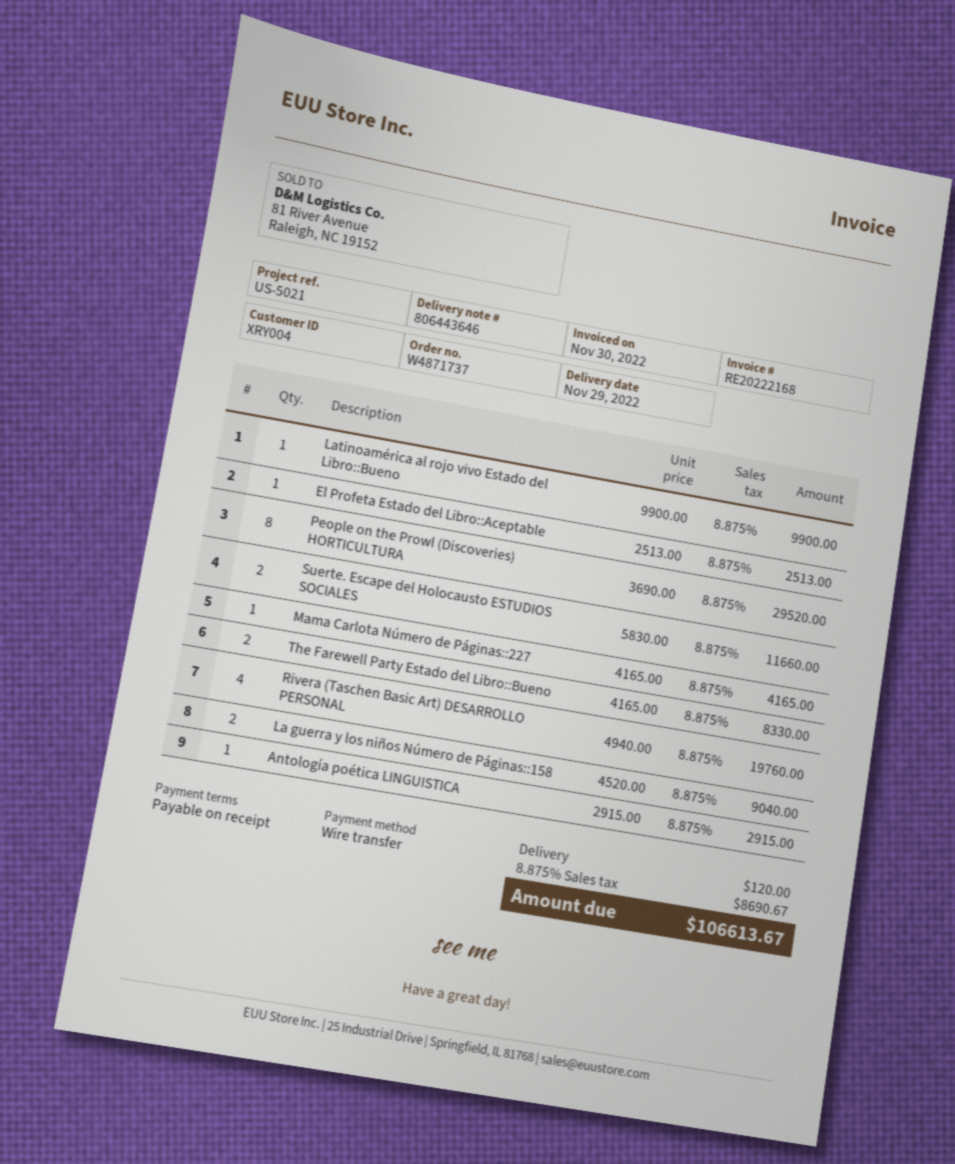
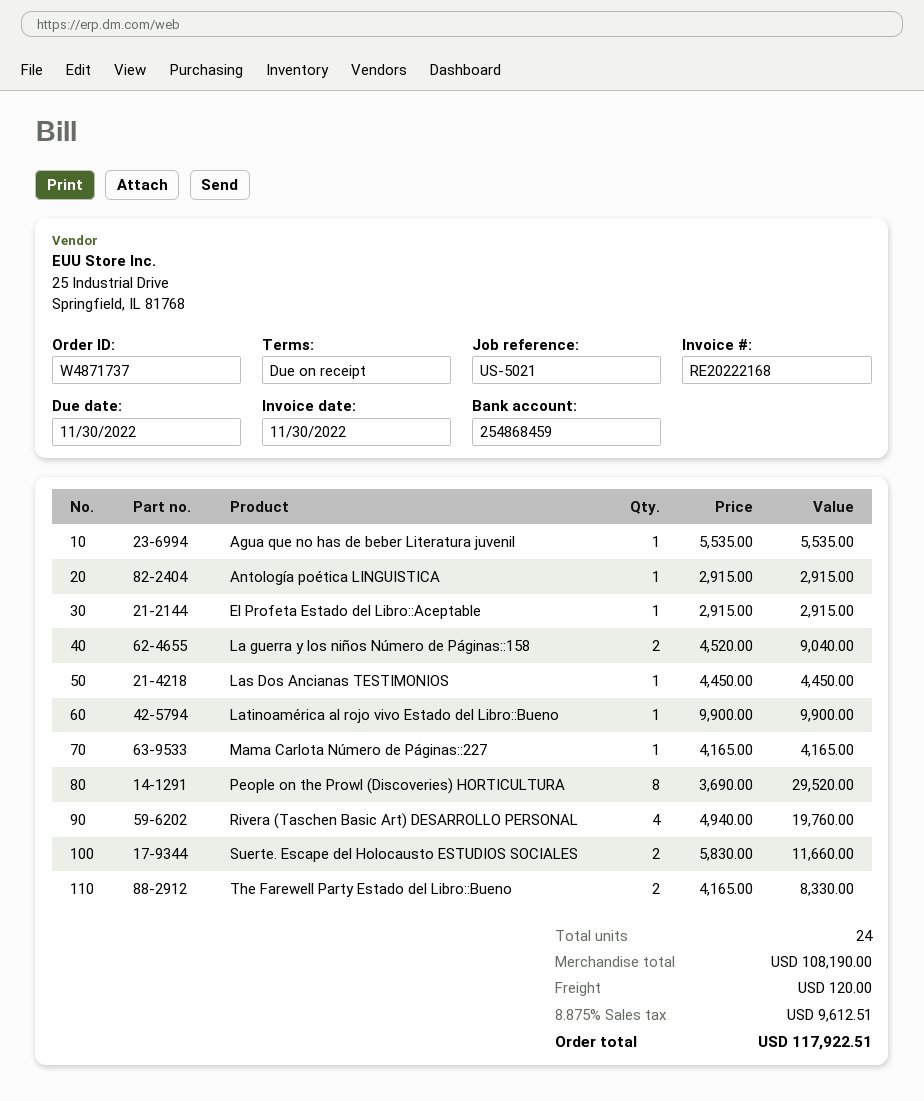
El Profeta Estado del Libro::Aceptable: 1 x 2513.00 = 2513.00 -> 1 x 2915.00 = 2915.00
Agua que no has de beber Literatura juvenil: none -> 1 x 5535.00 = 5535.00
Las Dos Ancianas TESTIMONIOS: none -> 1 x 4450.00 = 4450.00
tax: 8.875% = 8690.67 -> 8.875% = 9612.51
total: 106613.67 -> 117922.51

